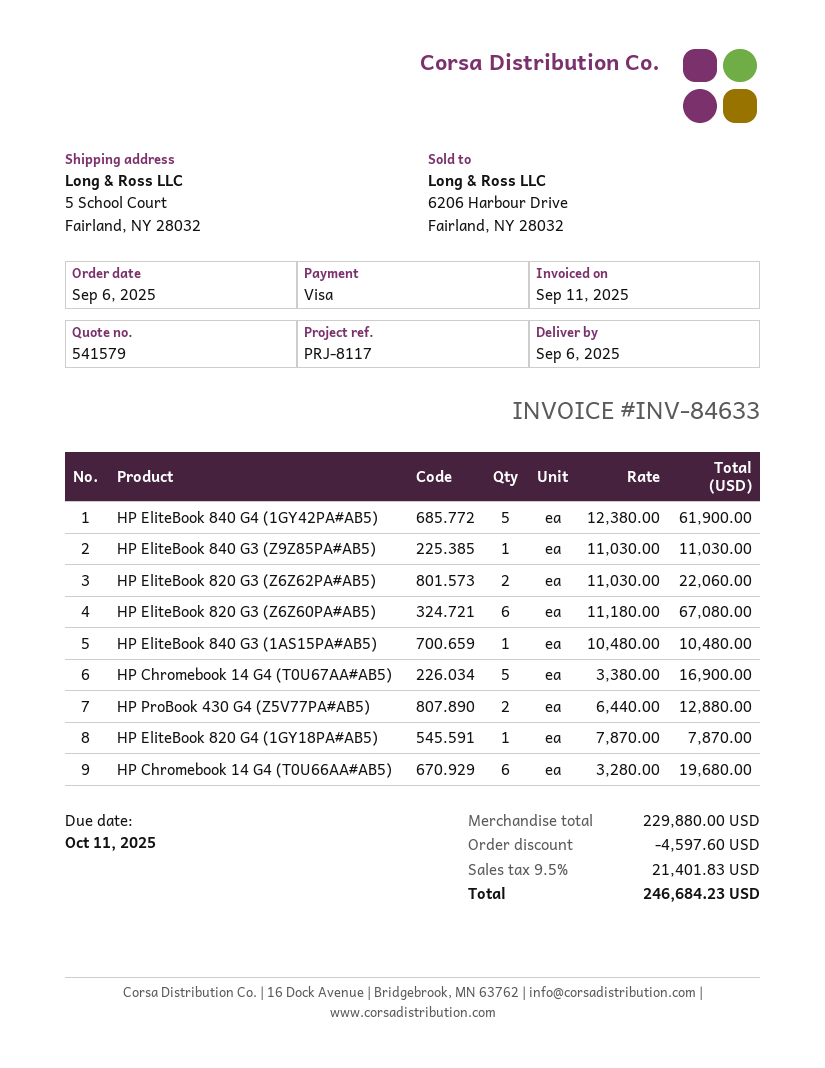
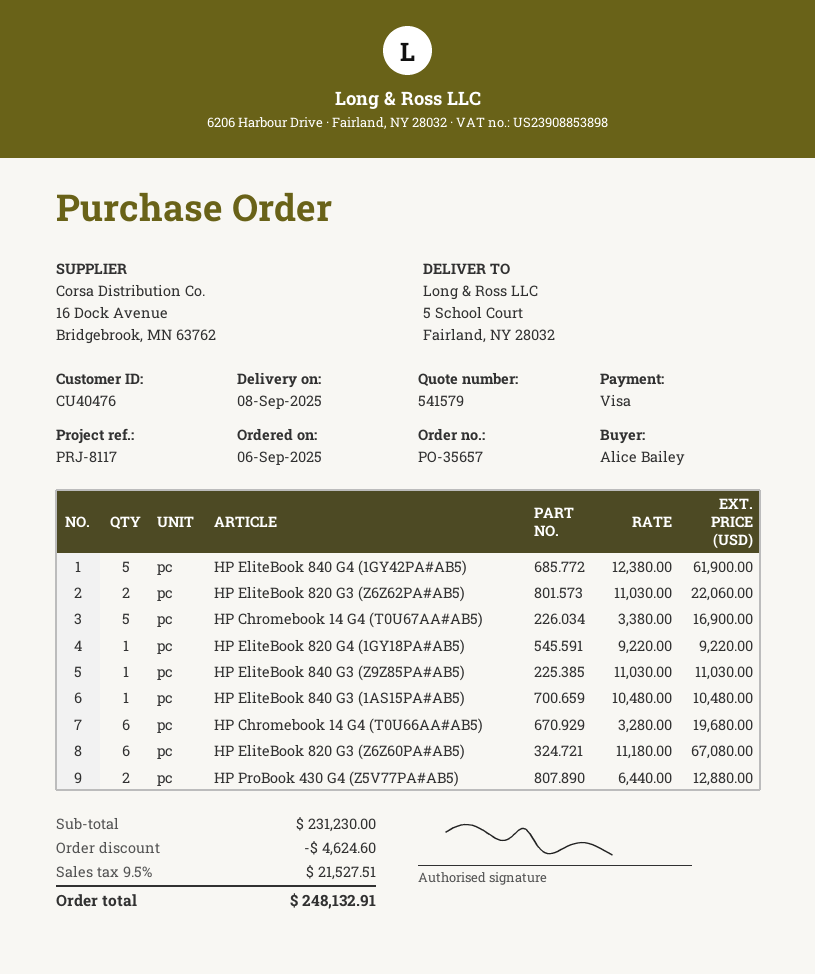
delivery date: 2025-09-06 -> 2025-09-08
HP EliteBook 820 G4 (1GY18PA#AB5): 1 x 7870.00 = 7870.00 -> 1 x 9220.00 = 9220.00
subtotal: 229880.00 -> 231230.00
discount: 4597.60 -> 4624.60
tax: 9.5% = 21401.83 -> 9.5% = 21527.51
total: 246684.23 -> 248132.91

